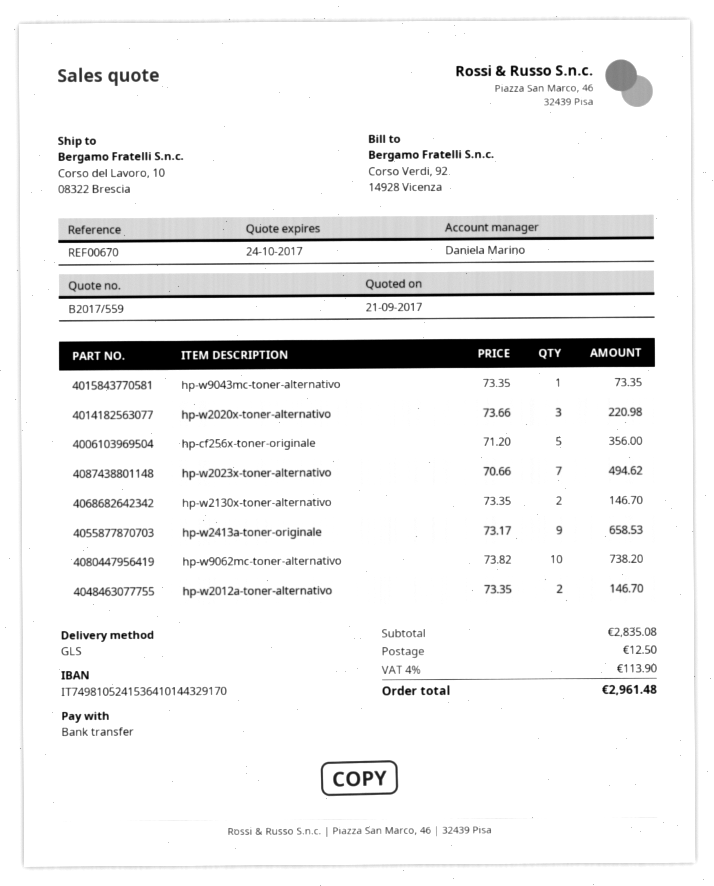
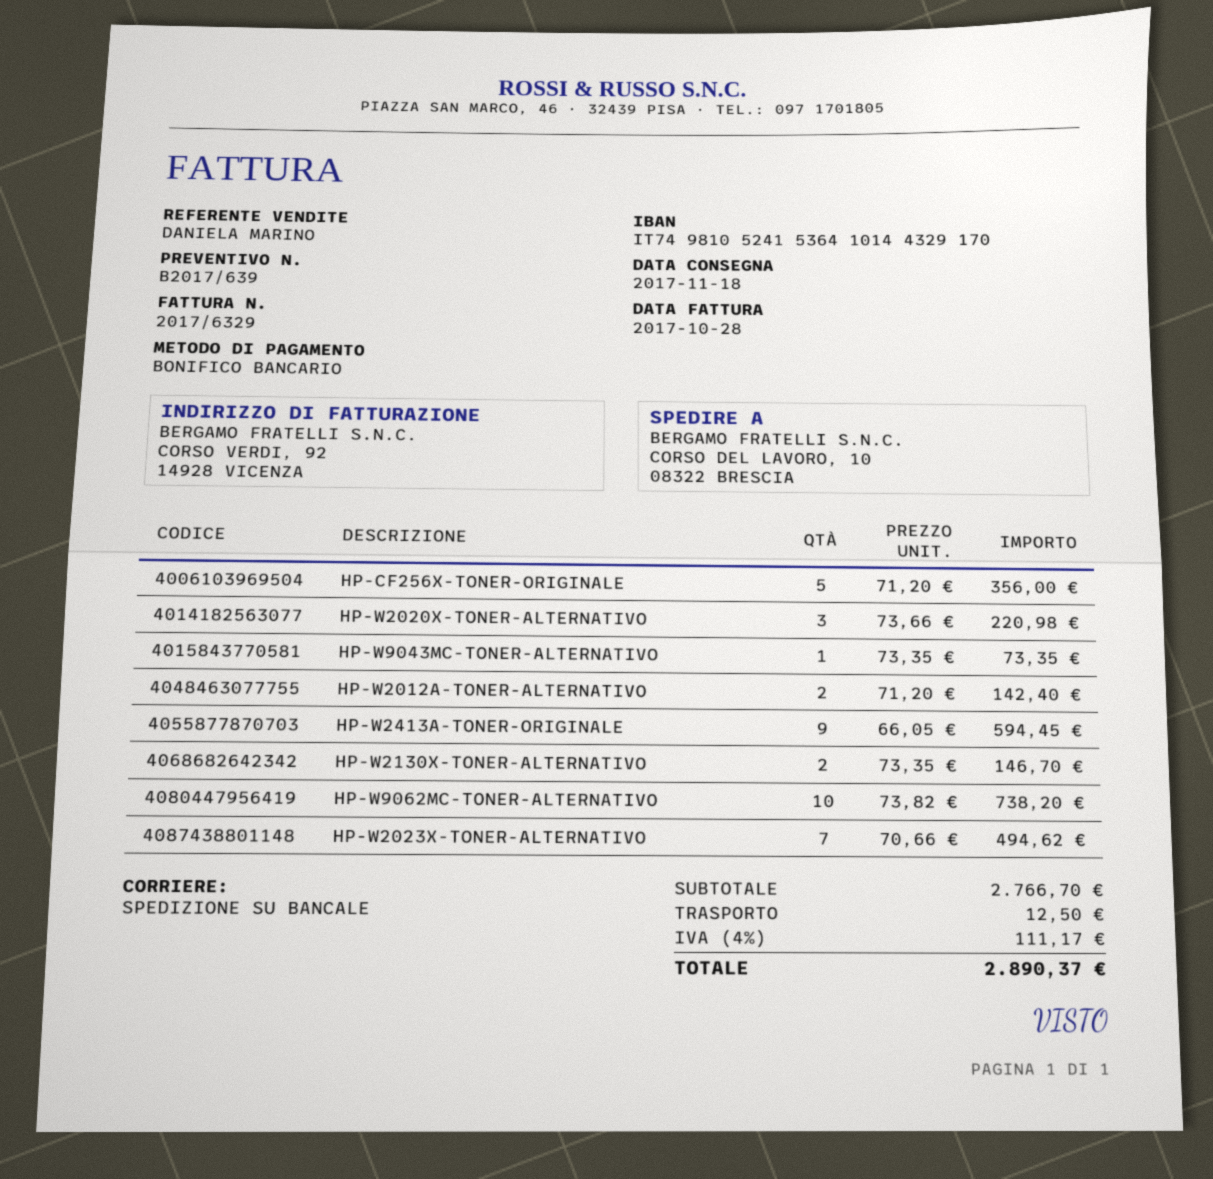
quote number: B2017/559 -> B2017/639
shipping method: GLS -> pallet freight
hp-w2413a-toner-originale: 9 x 73.17 = 658.53 -> 9 x 66.05 = 594.45
hp-w2012a-toner-alternativo: 2 x 73.35 = 146.70 -> 2 x 71.20 = 142.40
subtotal: 2835.08 -> 2766.70
tax: 4% = 113.90 -> 4% = 111.17
total: 2961.48 -> 2890.37

